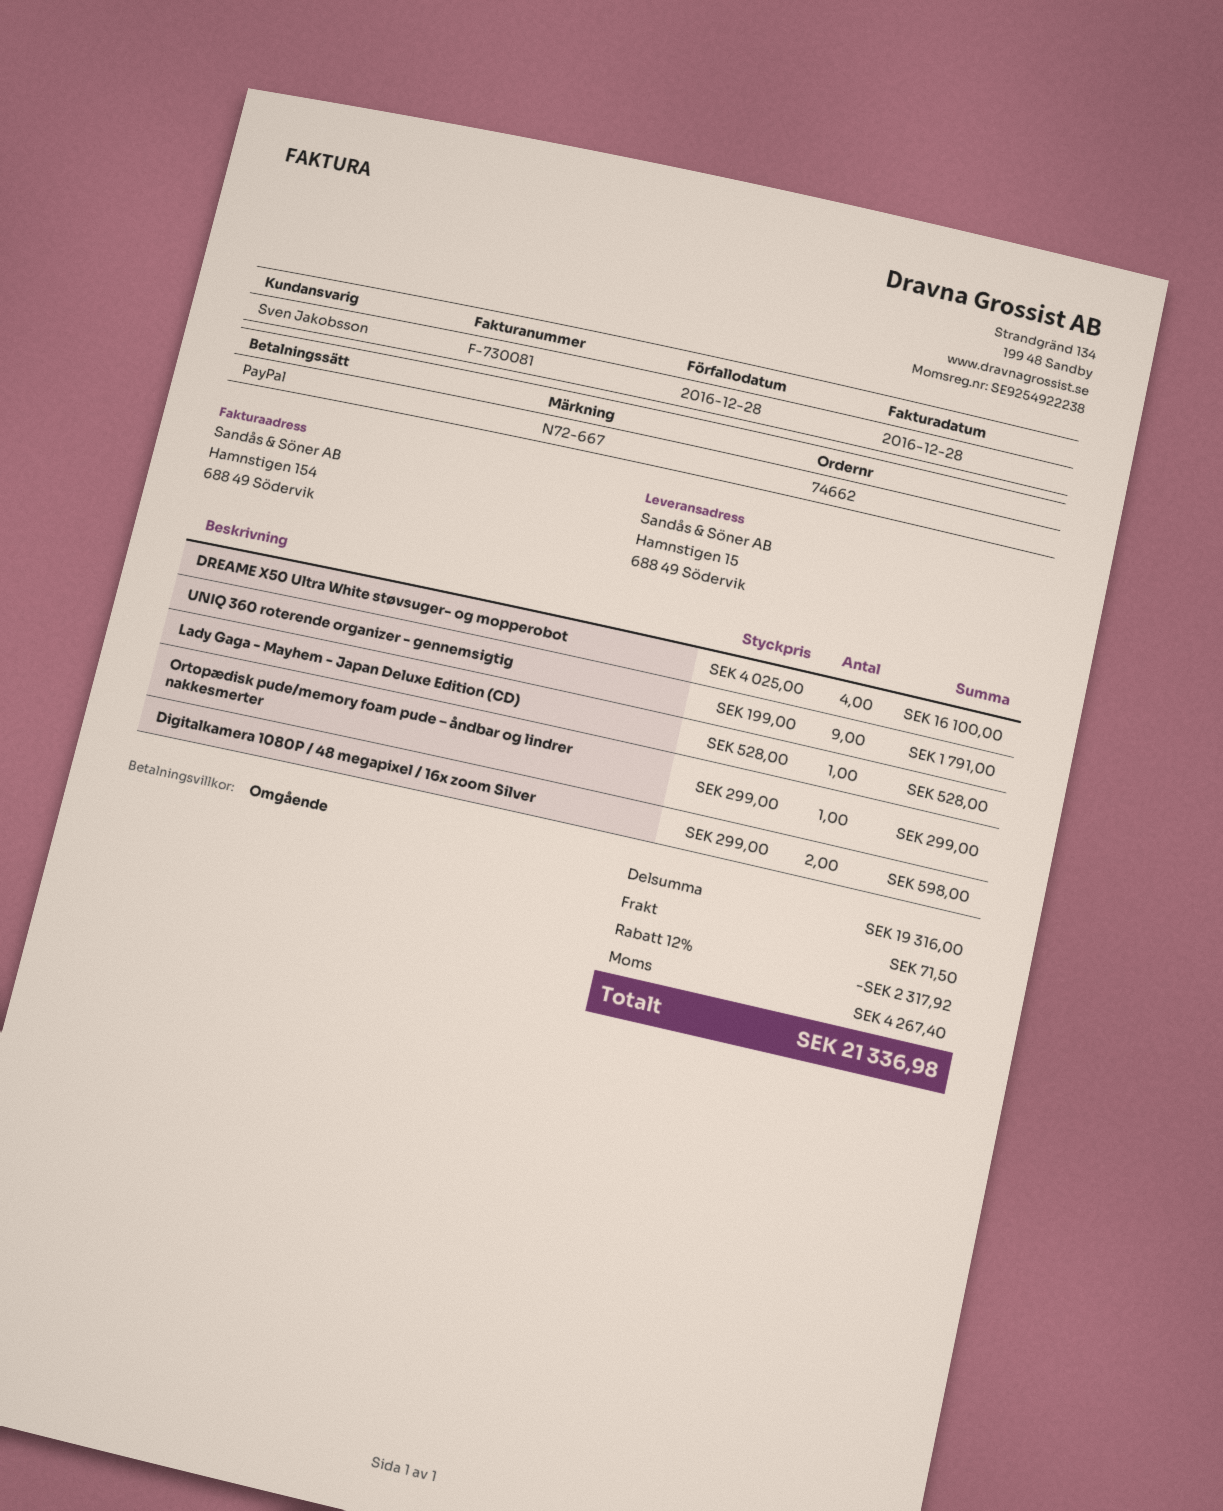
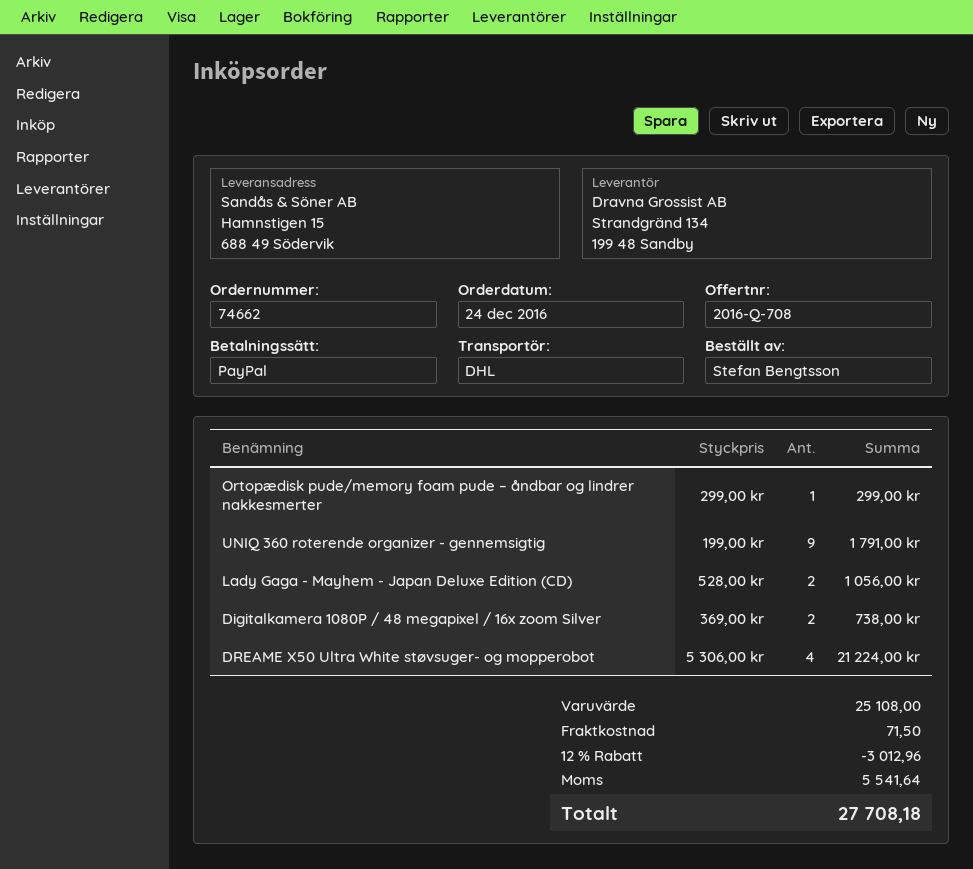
DREAME X50 Ultra White støvsuger- og mopperobot: 4 x 4025.00 = 16100.00 -> 4 x 5306.00 = 21224.00
Lady Gaga - Mayhem - Japan Deluxe Edition (CD): 1 x 528.00 = 528.00 -> 2 x 528.00 = 1056.00
Digitalkamera 1080P / 48 megapixel / 16x zoom Silver: 2 x 299.00 = 598.00 -> 2 x 369.00 = 738.00
subtotal: 19316.00 -> 25108.00
discount: 12% = 2317.92 -> 12% = 3012.96
tax: 4267.40 -> 5541.64
total: 21336.98 -> 27708.18

